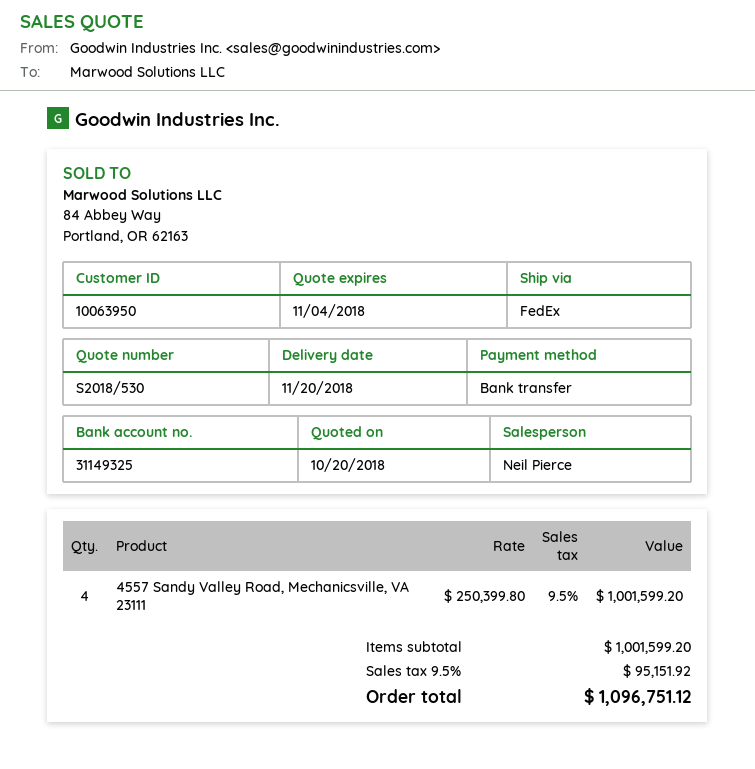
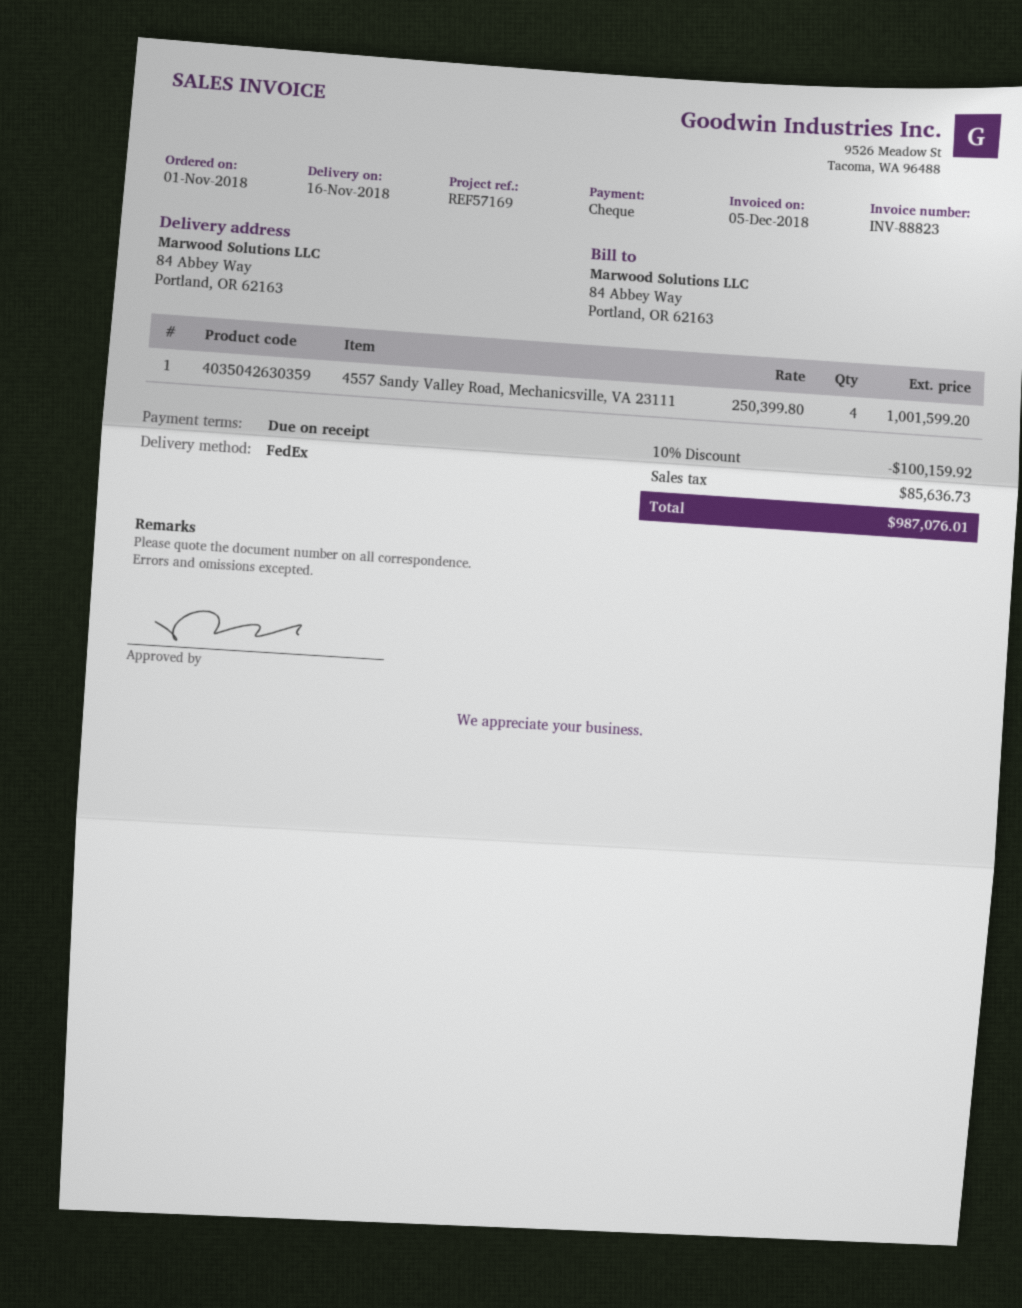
delivery date: 2018-11-20 -> 2018-11-16
payment method: bank transfer -> cheque
discount: none -> 10% = 100159.92
tax: 95151.92 -> 85636.73
total: 1096751.12 -> 987076.01

